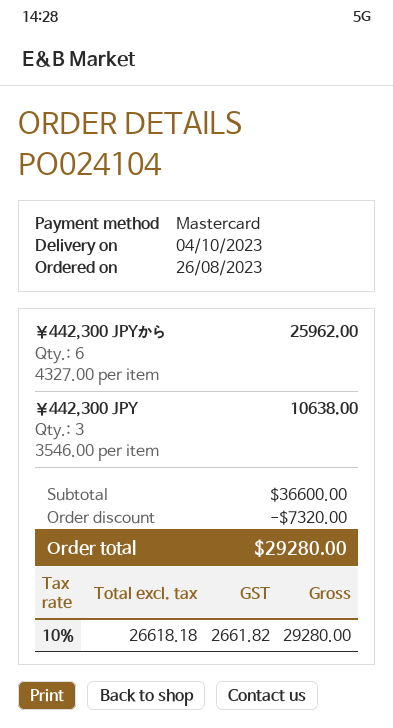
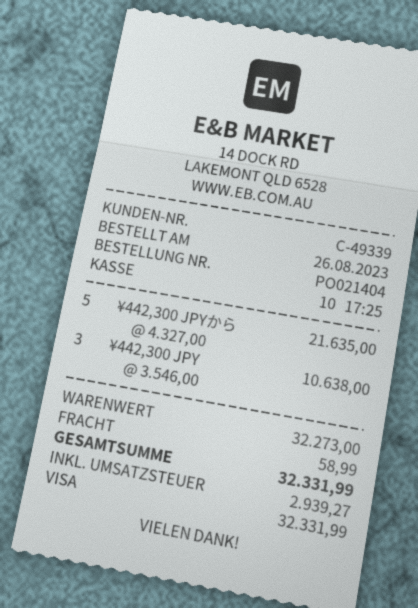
order number: PO024104 -> PO021404
payment method: Mastercard -> Visa
¥442,300 JPYから: 6 x 4327.00 = 25962.00 -> 5 x 4327.00 = 21635.00
subtotal: 36600.00 -> 32273.00
discount: 7320.00 -> none
shipping: none -> 58.99
tax: 2661.82 -> 2939.27
total: 29280.00 -> 32331.99

